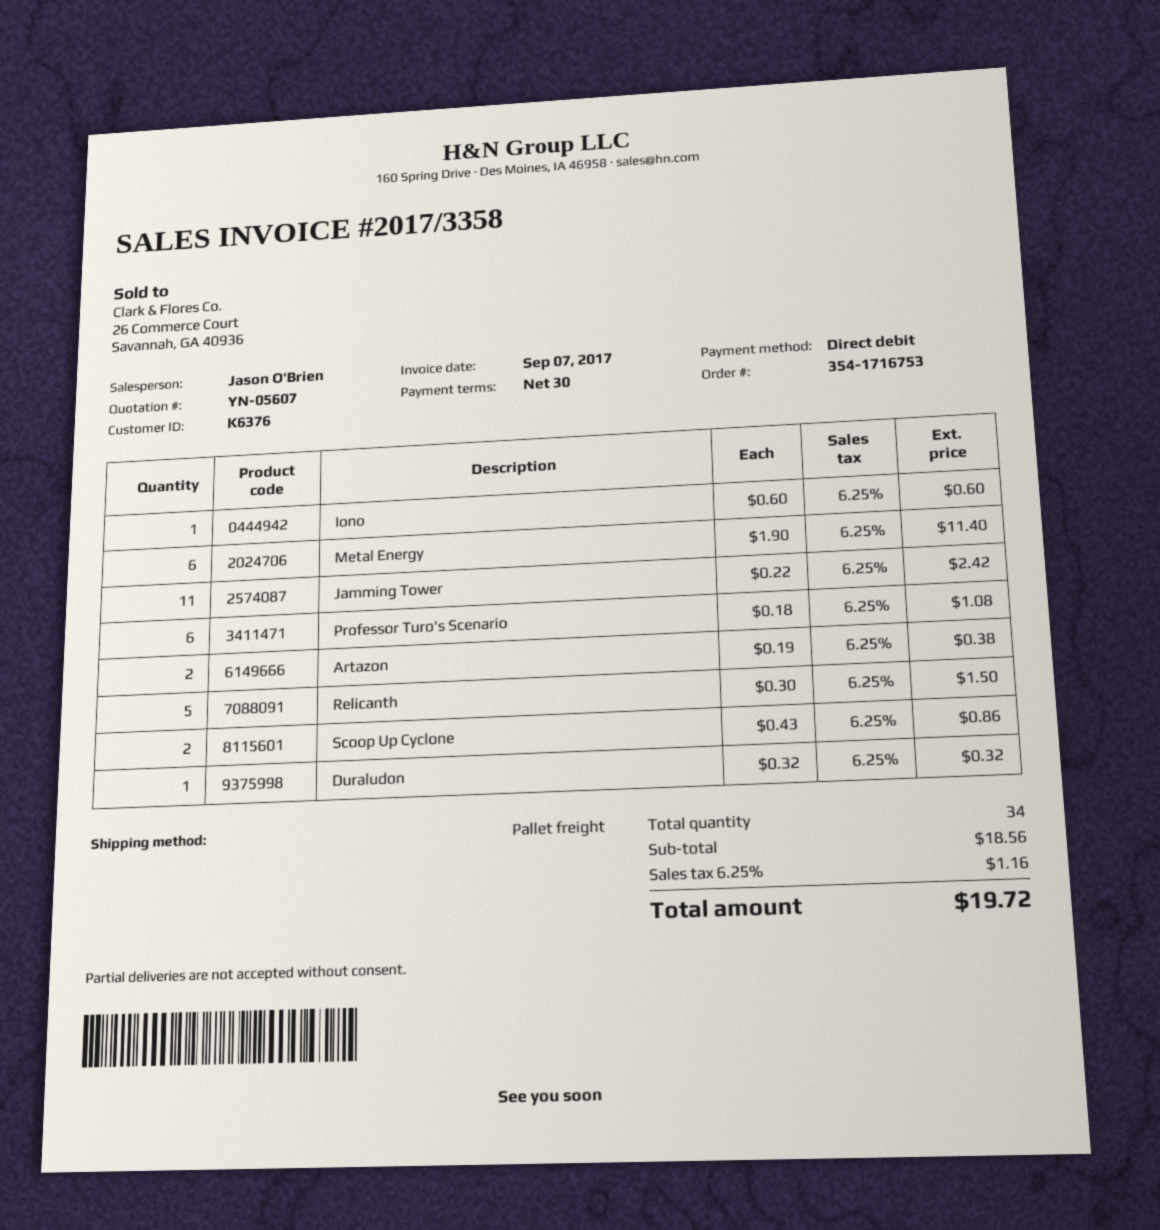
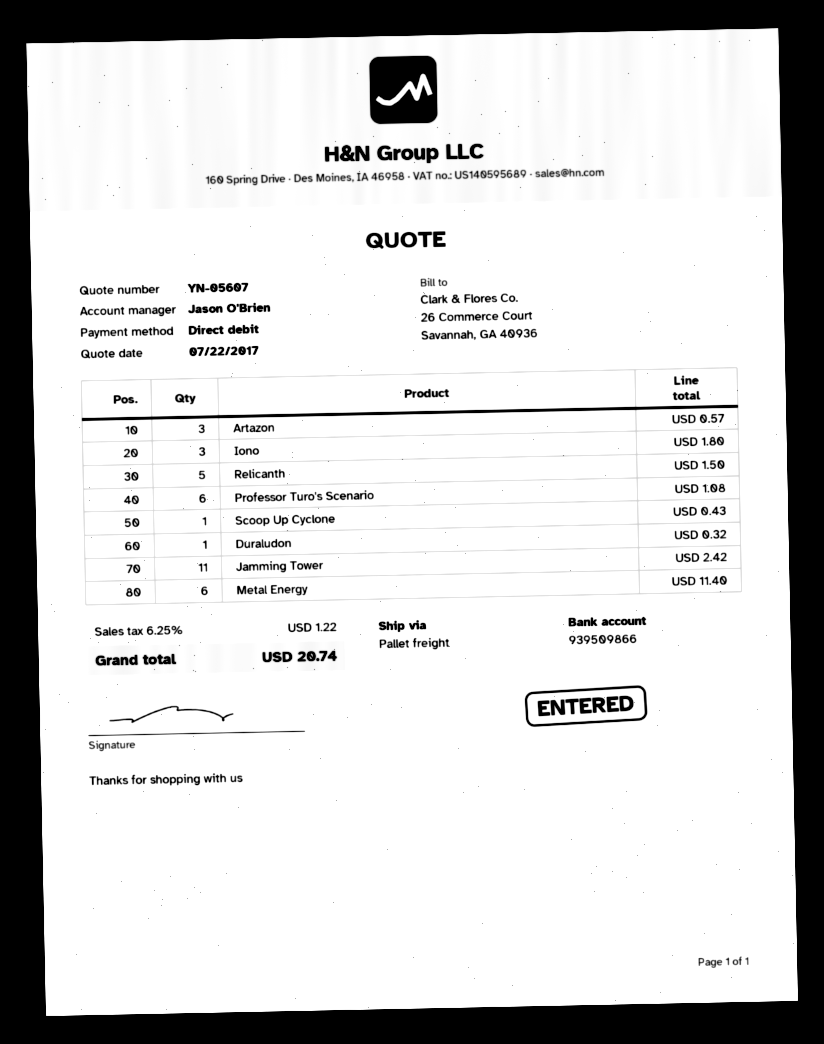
Iono: 1 for 0.60 -> 3 for 1.80
Artazon: 2 for 0.38 -> 3 for 0.57
Scoop Up Cyclone: 2 for 0.86 -> 1 for 0.43
tax: 6.25% = 1.16 -> 6.25% = 1.22
total: 19.72 -> 20.74

